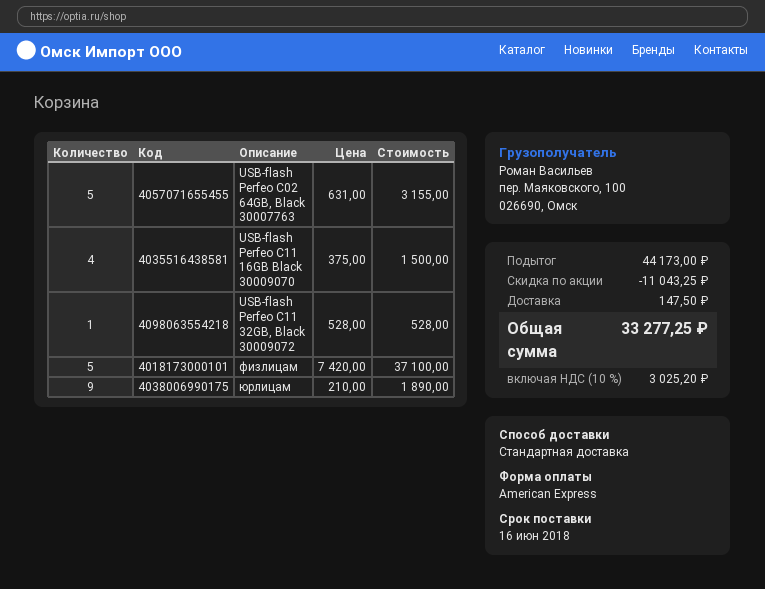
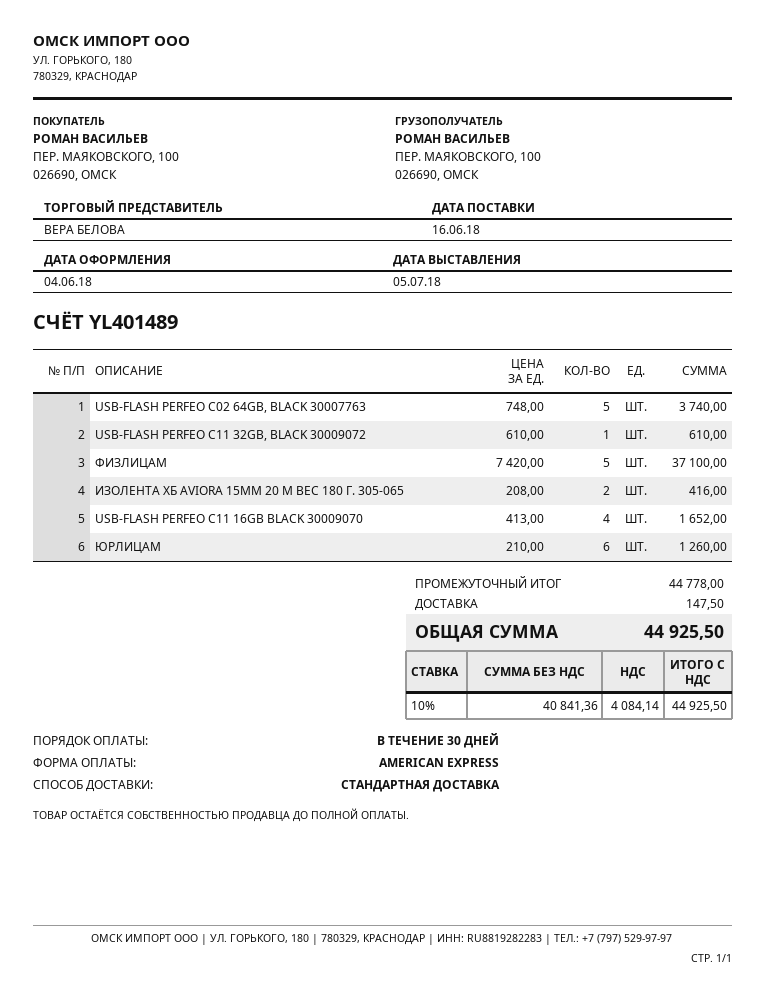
USB-flash Perfeo C02 64GB, Black 30007763: 5 x 631.00 = 3155.00 -> 5 x 748.00 = 3740.00
USB-flash Perfeo C11 16GB Black 30009070: 4 x 375.00 = 1500.00 -> 4 x 413.00 = 1652.00
USB-flash Perfeo C11 32GB, Black 30009072: 1 x 528.00 = 528.00 -> 1 x 610.00 = 610.00
юрлицам: 9 x 210.00 = 1890.00 -> 6 x 210.00 = 1260.00
ИЗОЛЕНТА ХБ AVIORA 15ММ 20 М ВЕС 180 Г. 305-065: none -> 2 x 208.00 = 416.00
subtotal: 44173.00 -> 44778.00
discount: 11043.25 -> none
tax: 10% = 3025.20 -> 10% = 4084.14
total: 33277.25 -> 44925.50

